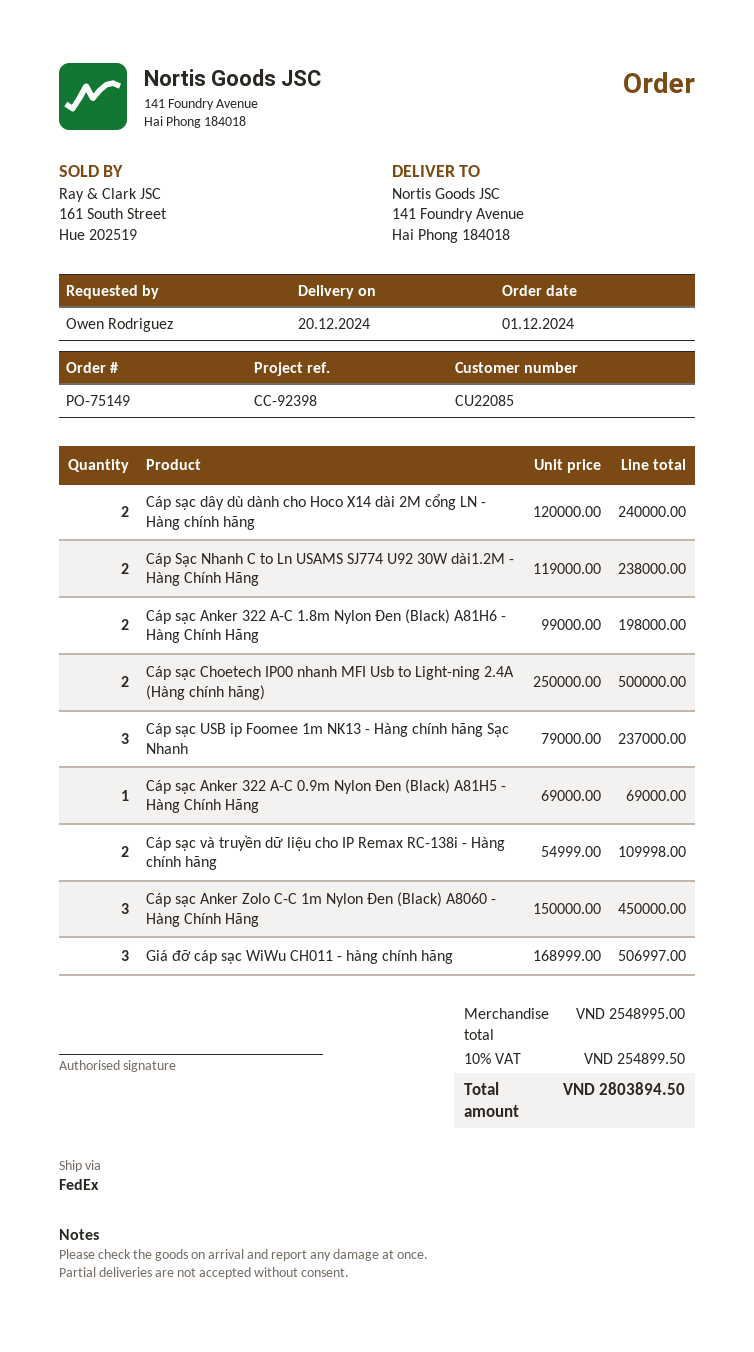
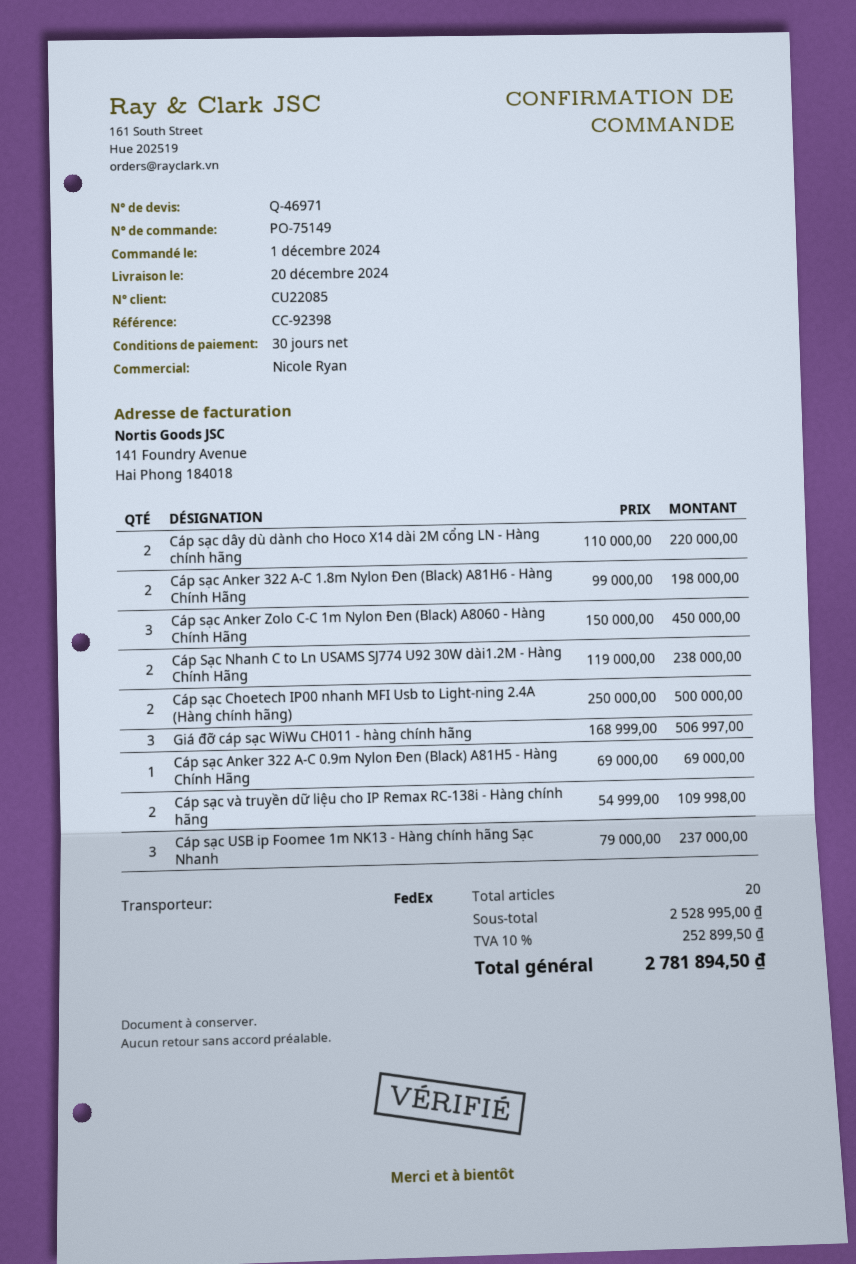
Cáp sạc dây dù dành cho Hoco X14 dài 2M cổng LN - Hàng chính hãng: 2 x 120000.00 = 240000.00 -> 2 x 110000.00 = 220000.00
subtotal: 2548995.00 -> 2528995.00
tax: 10% = 254899.50 -> 10% = 252899.50
total: 2803894.50 -> 2781894.50

